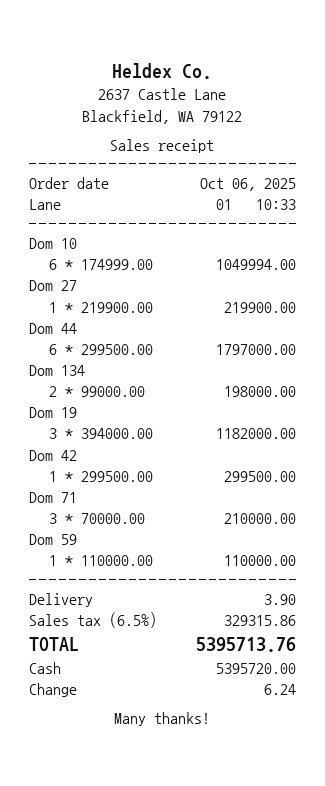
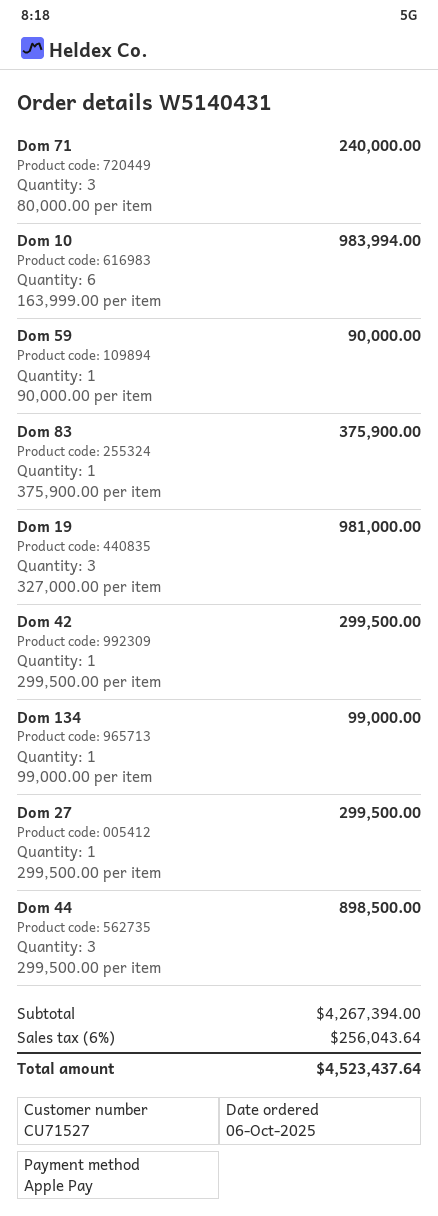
payment method: cash -> Apple Pay
Dom 10: 6 x 174999.00 = 1049994.00 -> 6 x 163999.00 = 983994.00
Dom 27: 1 x 219900.00 = 219900.00 -> 1 x 299500.00 = 299500.00
Dom 44: 6 x 299500.00 = 1797000.00 -> 3 x 299500.00 = 898500.00
Dom 134: 2 x 99000.00 = 198000.00 -> 1 x 99000.00 = 99000.00
Dom 19: 3 x 394000.00 = 1182000.00 -> 3 x 327000.00 = 981000.00
Dom 71: 3 x 70000.00 = 210000.00 -> 3 x 80000.00 = 240000.00
Dom 59: 1 x 110000.00 = 110000.00 -> 1 x 90000.00 = 90000.00
Dom 83: none -> 1 x 375900.00 = 375900.00
shipping: 3.90 -> none
tax: 6.5% = 329315.86 -> 6% = 256043.64
total: 5395713.76 -> 4523437.64

